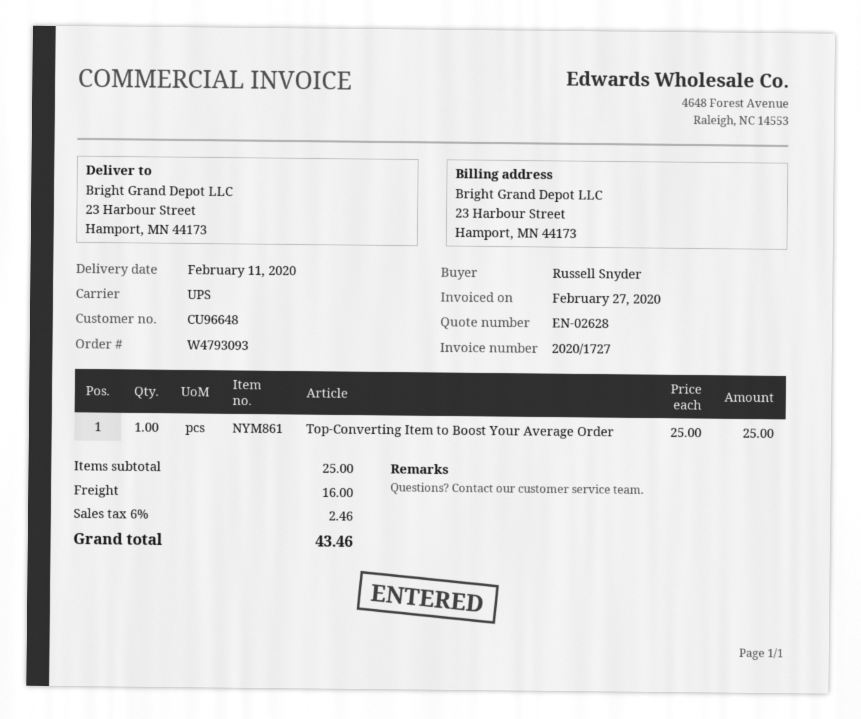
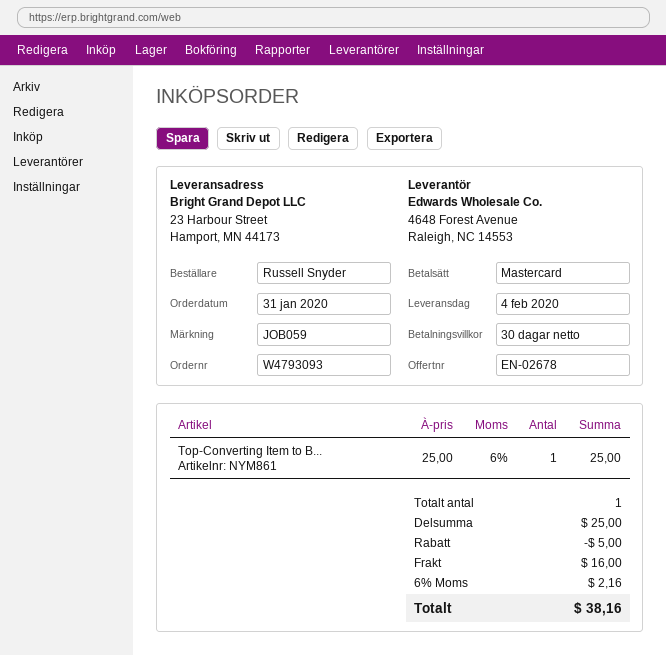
quote number: EN-02628 -> EN-02678
delivery date: 2020-02-11 -> 2020-02-04
discount: none -> 5.00
tax: 6% = 2.46 -> 6% = 2.16
total: 43.46 -> 38.16

